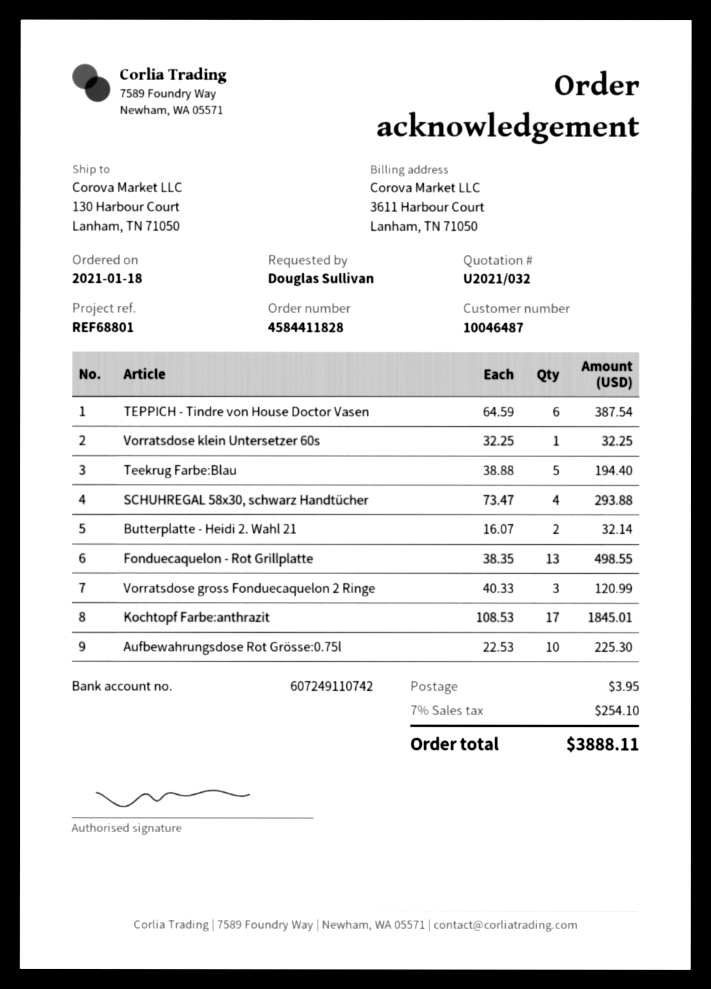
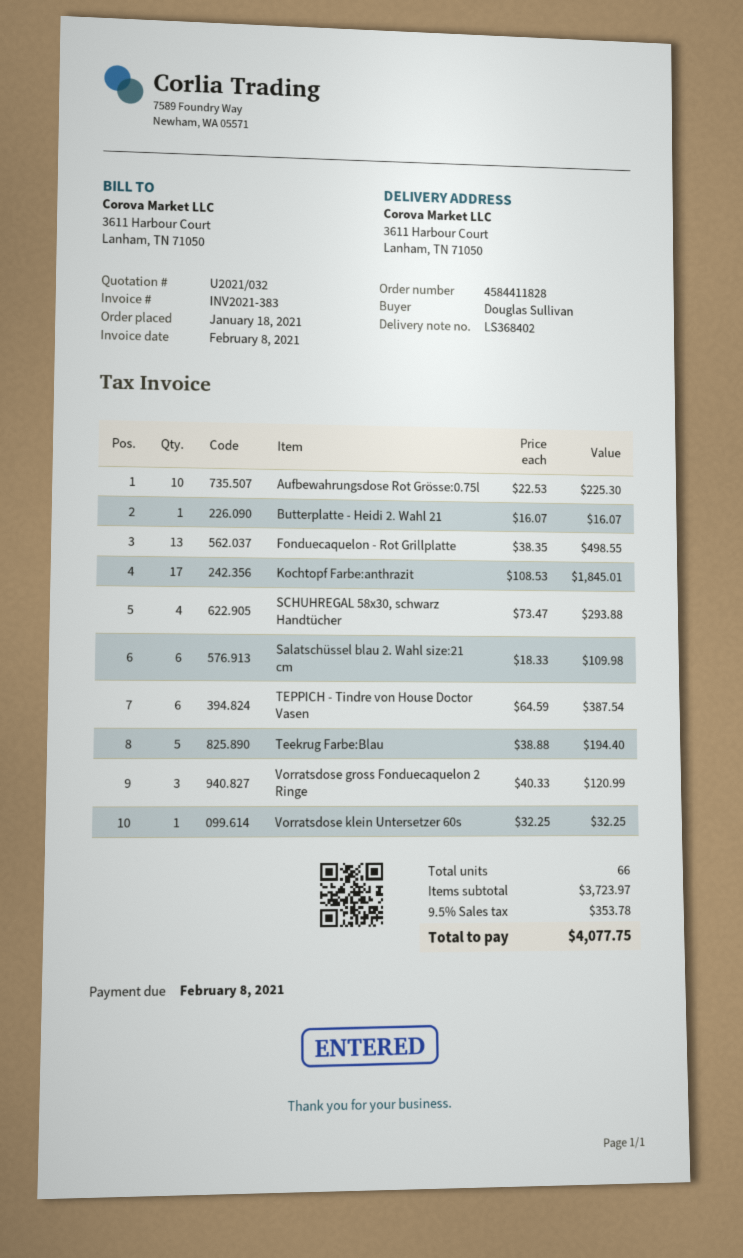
ship to: 130 Harbour Court, Lanham, TN 71050 -> 3611 Harbour Court, Lanham, TN 71050
Butterplatte - Heidi 2. Wahl 21: 2 x 16.07 = 32.14 -> 1 x 16.07 = 16.07
Salatschüssel blau 2. Wahl size:21 cm: none -> 6 x 18.33 = 109.98
shipping: 3.95 -> none
tax: 7% = 254.10 -> 9.5% = 353.78
total: 3888.11 -> 4077.75

